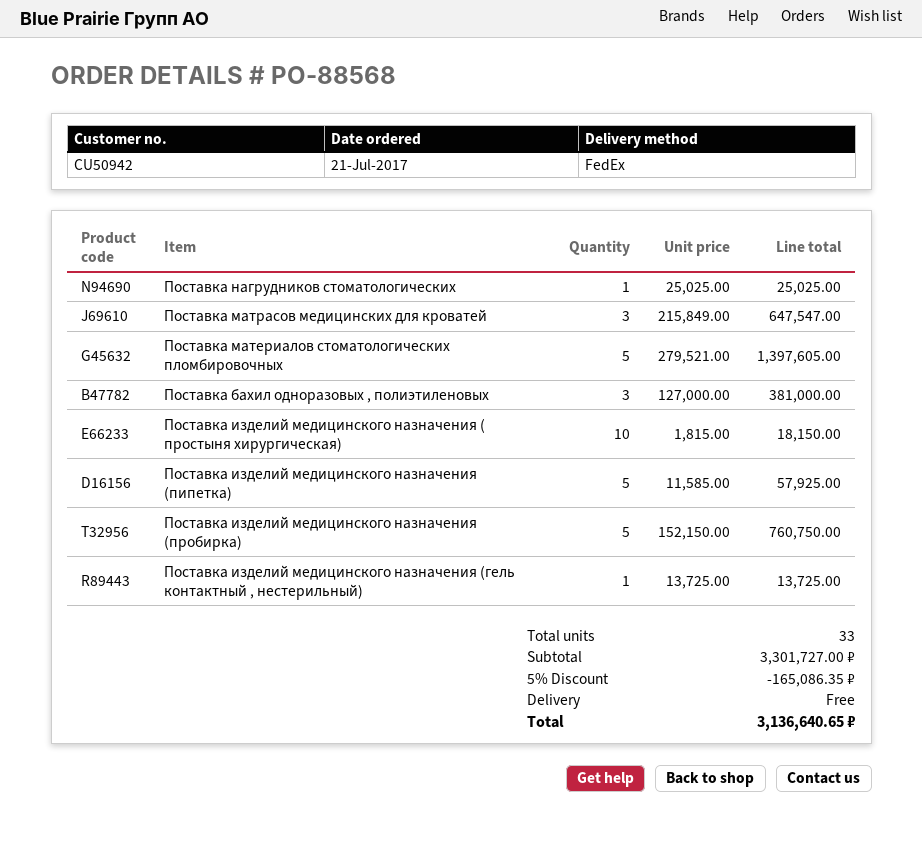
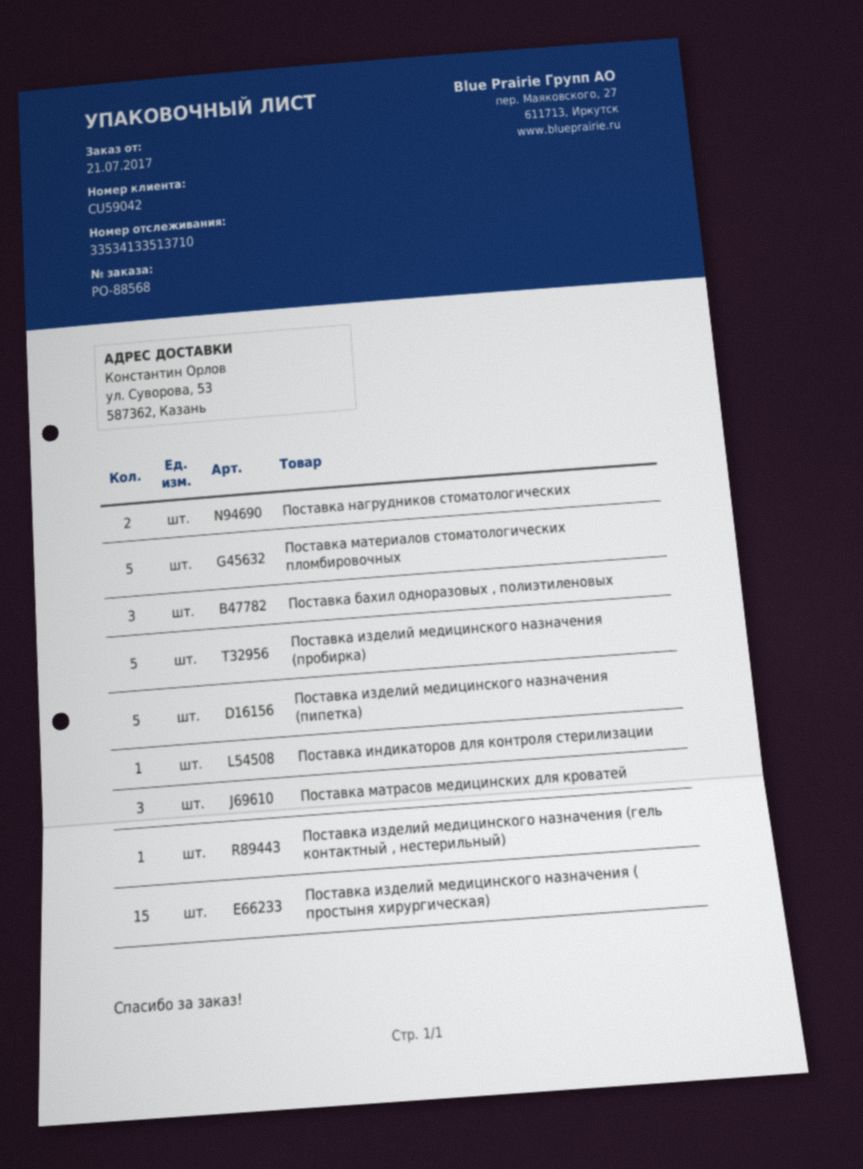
customer number: CU50942 -> CU59042
Поставка нагрудников стоматологических: 1 -> 2
Поставка изделий медицинского назначения ( простыня хирургическая): 10 -> 15
Поставка индикаторов для контроля стерилизации: none -> 1

